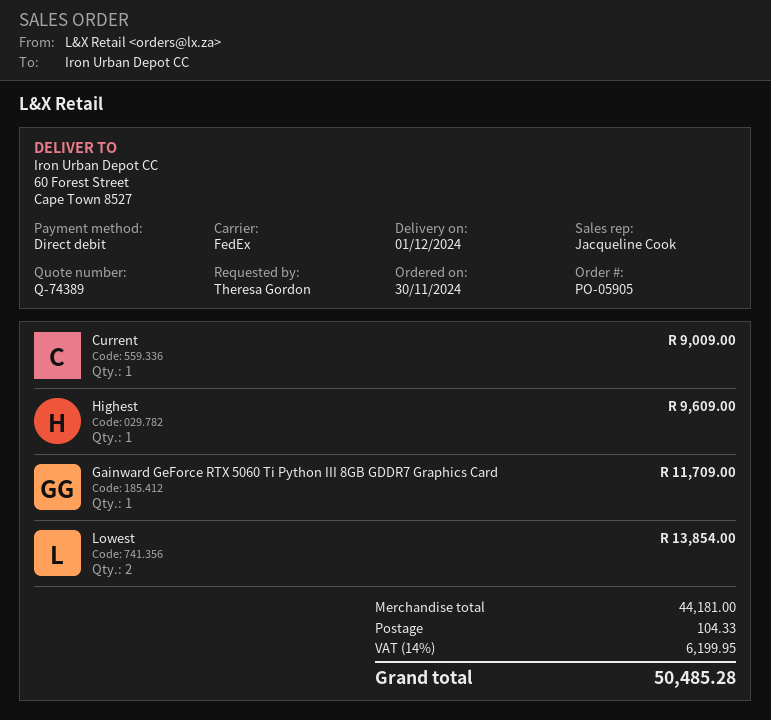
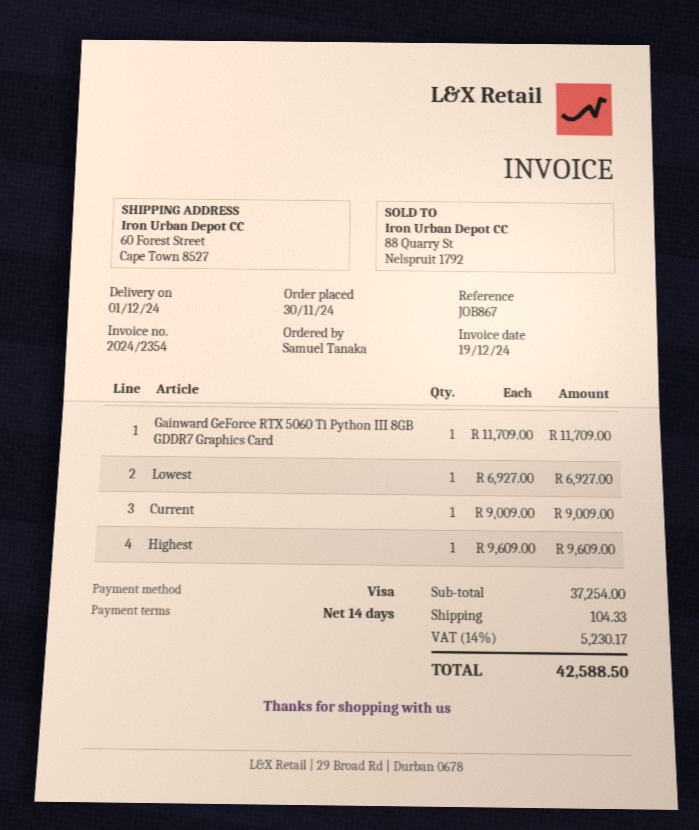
ordered by: Theresa Gordon -> Samuel Tanaka
payment method: direct debit -> Visa
Lowest: 2 for 13854.00 -> 1 for 6927.00
subtotal: 44181.00 -> 37254.00
tax: 14% = 6199.95 -> 14% = 5230.17
total: 50485.28 -> 42588.50

